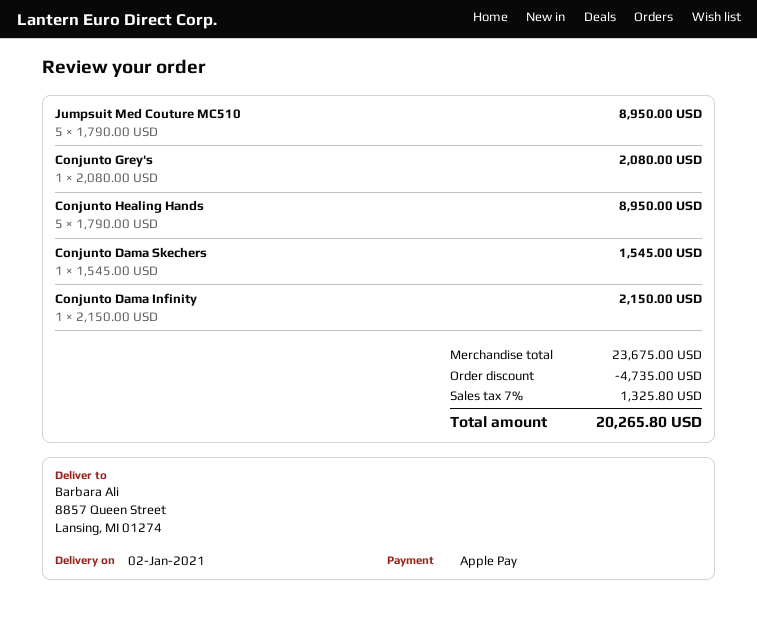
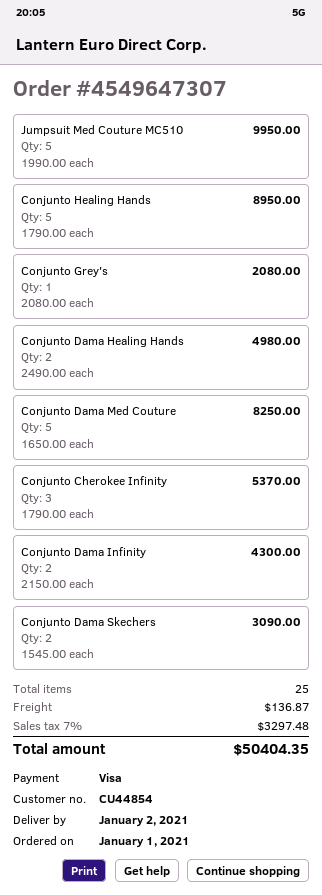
payment method: Apple Pay -> Visa
Jumpsuit Med Couture MC510: 5 x 1790.00 = 8950.00 -> 5 x 1990.00 = 9950.00
Conjunto Dama Skechers: 1 x 1545.00 = 1545.00 -> 2 x 1545.00 = 3090.00
Conjunto Dama Infinity: 1 x 2150.00 = 2150.00 -> 2 x 2150.00 = 4300.00
Conjunto Dama Healing Hands: none -> 2 x 2490.00 = 4980.00
Conjunto Dama Med Couture: none -> 5 x 1650.00 = 8250.00
Conjunto Cherokee Infinity: none -> 3 x 1790.00 = 5370.00
discount: 4735.00 -> none
shipping: none -> 136.87
tax: 7% = 1325.80 -> 7% = 3297.48
total: 20265.80 -> 50404.35

